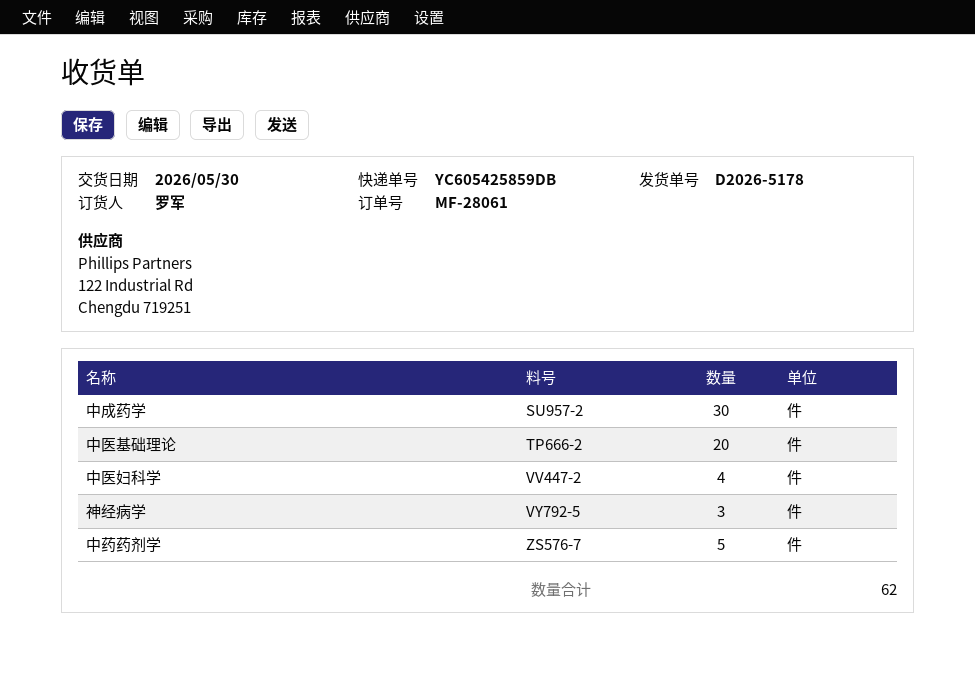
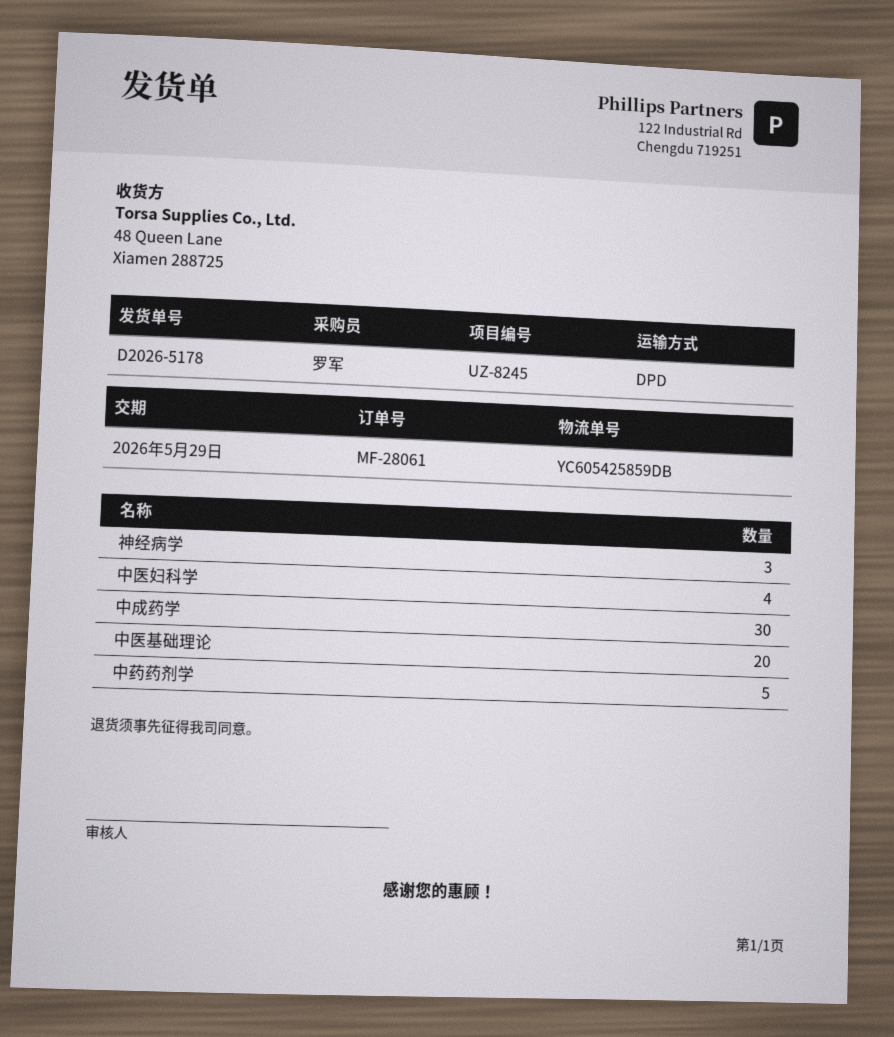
delivery date: 2026-05-30 -> 2026-05-29

